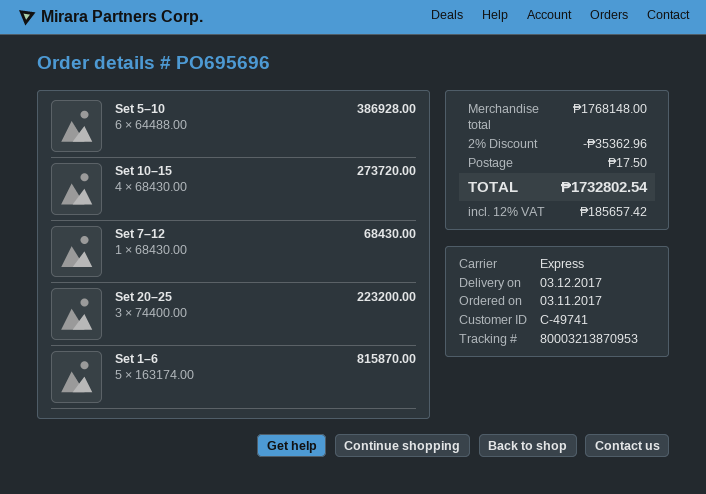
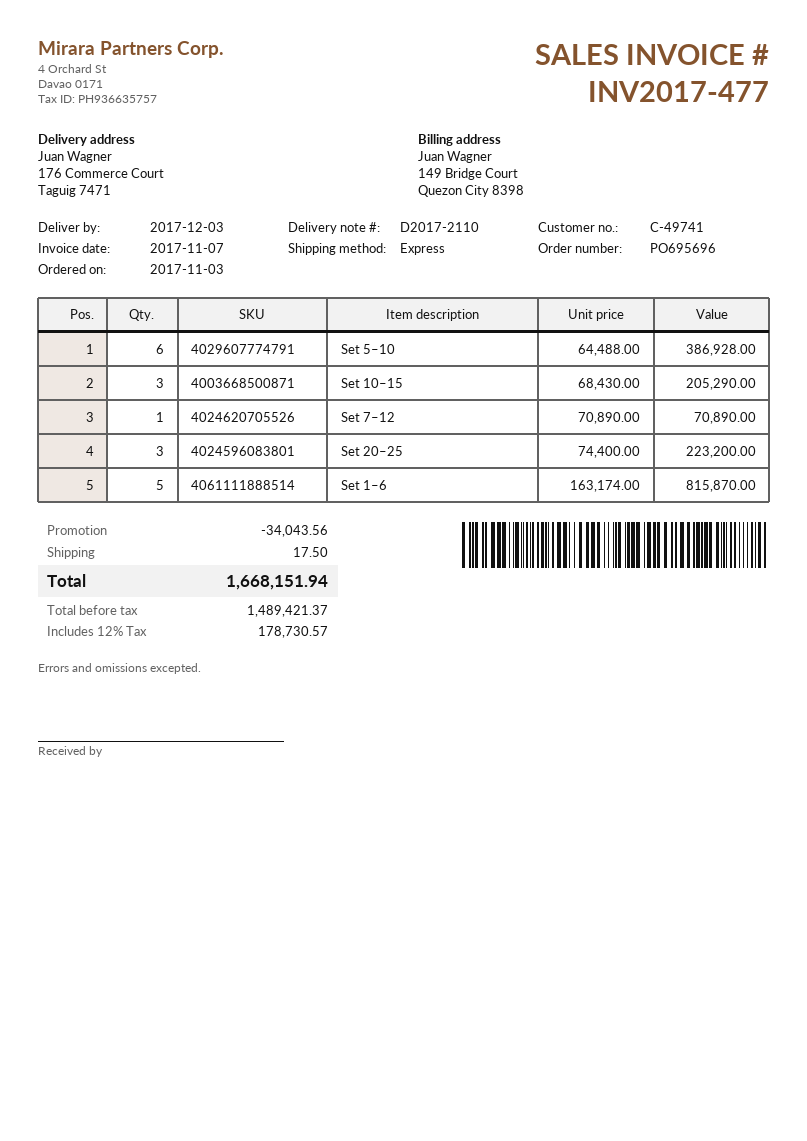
Set 10–15: 4 x 68430.00 = 273720.00 -> 3 x 68430.00 = 205290.00
Set 7–12: 1 x 68430.00 = 68430.00 -> 1 x 70890.00 = 70890.00
discount: 35362.96 -> 34043.56
tax: 12% = 185657.42 -> 12% = 178730.57
total: 1732802.54 -> 1668151.94

